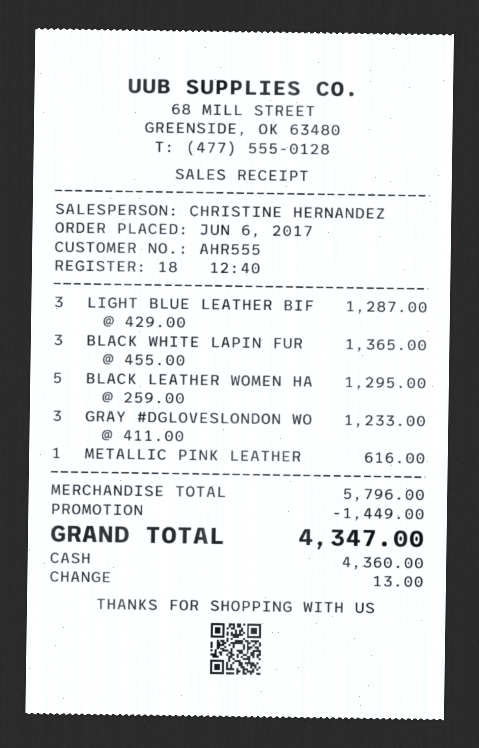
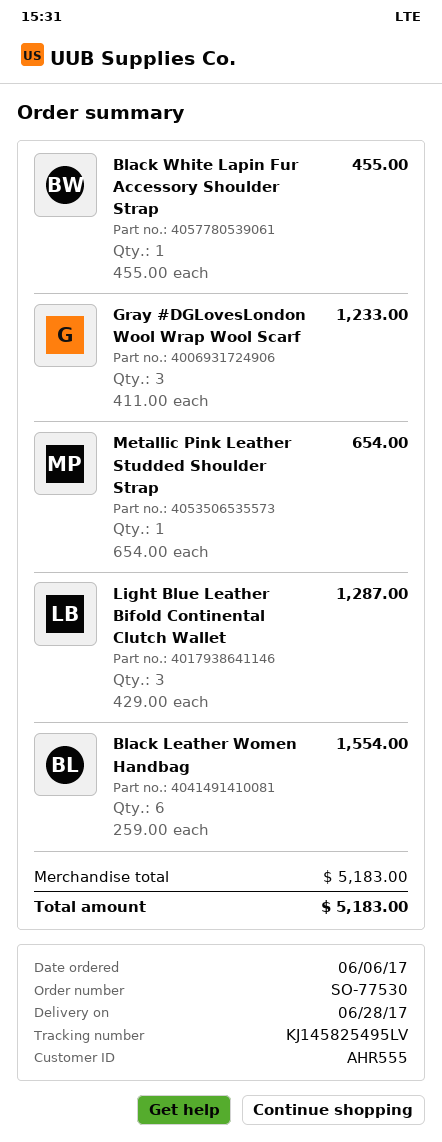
BLACK WHITE LAPIN FUR: 3 x 455.00 = 1365.00 -> 1 x 455.00 = 455.00
BLACK LEATHER WOMEN HA: 5 x 259.00 = 1295.00 -> 6 x 259.00 = 1554.00
METALLIC PINK LEATHER: 1 x 616.00 = 616.00 -> 1 x 654.00 = 654.00
subtotal: 5796.00 -> 5183.00
discount: 1449.00 -> none
total: 4347.00 -> 5183.00

